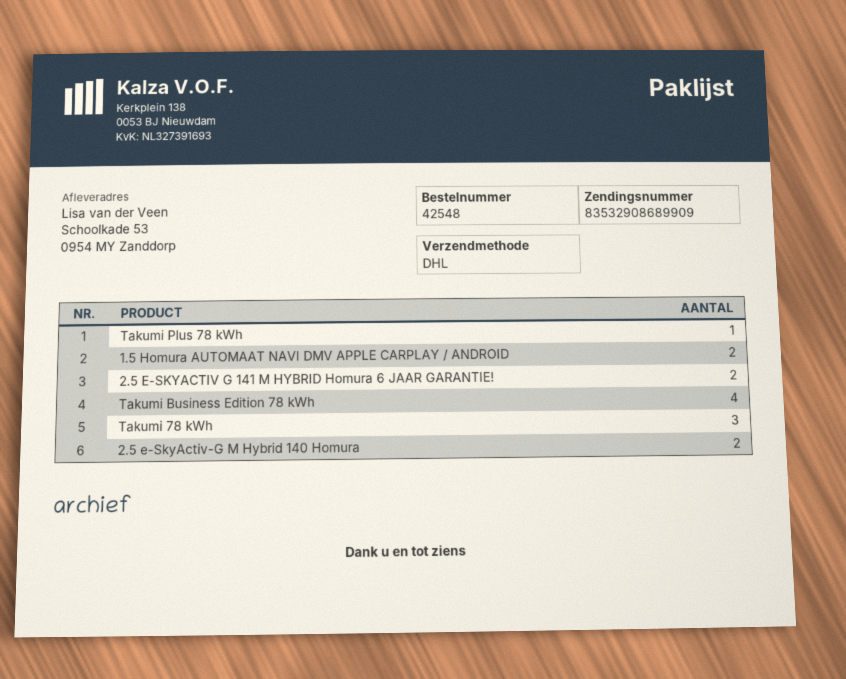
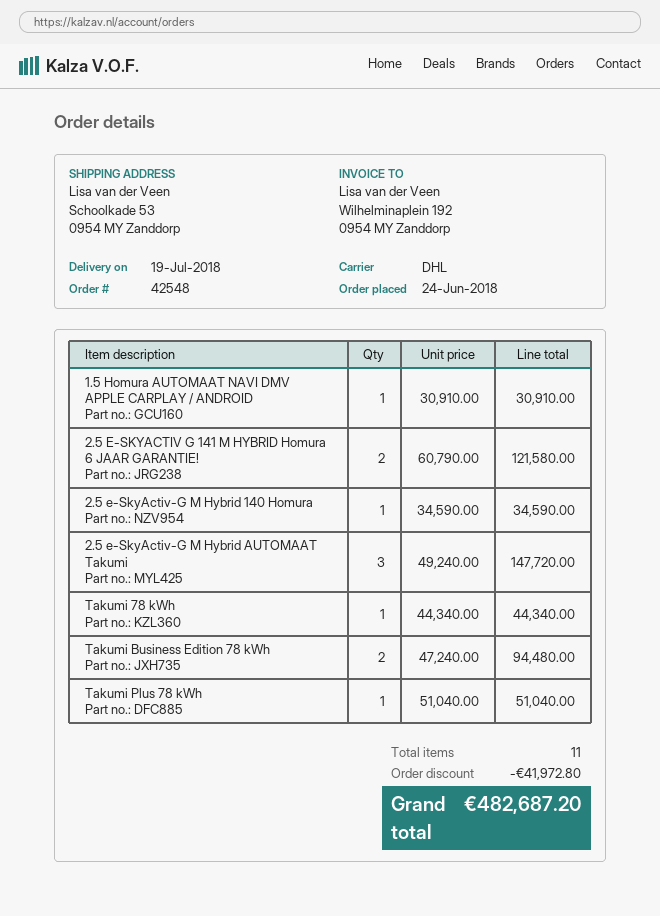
1.5 Homura AUTOMAAT NAVI DMV APPLE CARPLAY / ANDROID: 2 -> 1
Takumi Business Edition 78 kWh: 4 -> 2
Takumi 78 kWh: 3 -> 1
2.5 e-SkyActiv-G M Hybrid 140 Homura: 2 -> 1
2.5 e-SkyActiv-G M Hybrid AUTOMAAT Takumi: none -> 3

